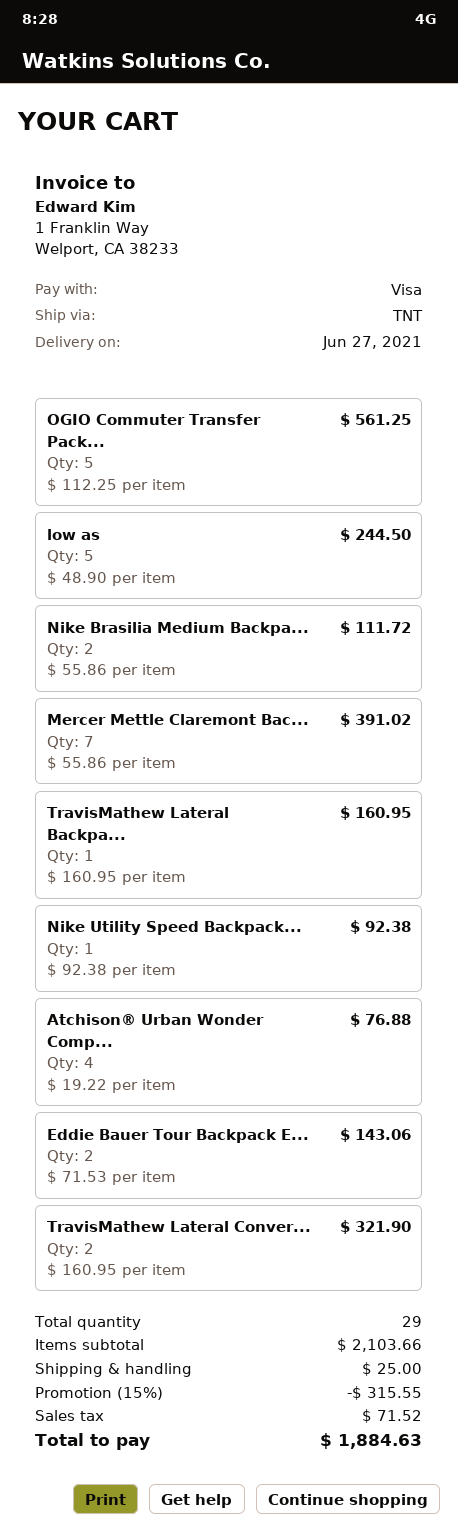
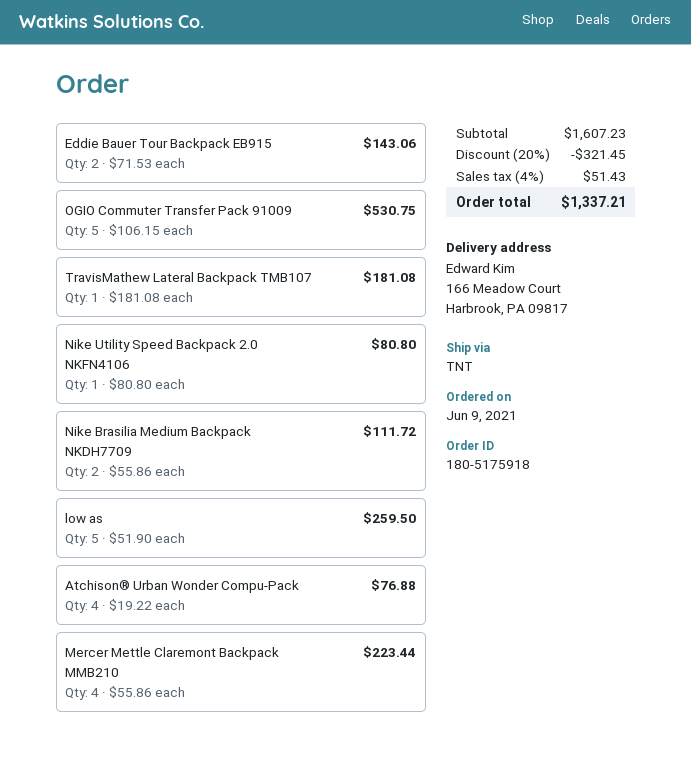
OGIO Commuter Transfer Pack...: 5 x 112.25 = 561.25 -> 5 x 106.15 = 530.75
low as: 5 x 48.90 = 244.50 -> 5 x 51.90 = 259.50
Mercer Mettle Claremont Bac...: 7 x 55.86 = 391.02 -> 4 x 55.86 = 223.44
TravisMathew Lateral Backpa...: 1 x 160.95 = 160.95 -> 1 x 181.08 = 181.08
Nike Utility Speed Backpack...: 1 x 92.38 = 92.38 -> 1 x 80.80 = 80.80
TravisMathew Lateral Conver...: 2 x 160.95 = 321.90 -> none
subtotal: 2103.66 -> 1607.23
discount: 15% = 315.55 -> 20% = 321.45
shipping: 25.00 -> none
tax: 71.52 -> 51.43
total: 1884.63 -> 1337.21

